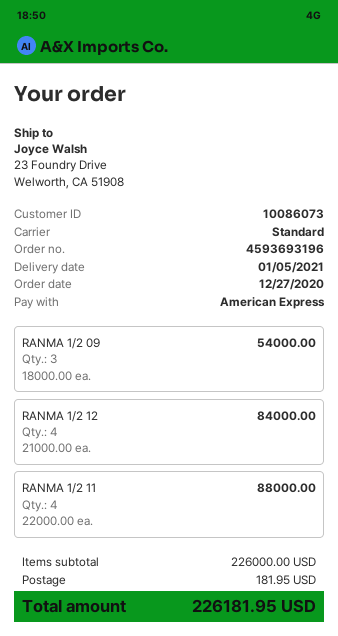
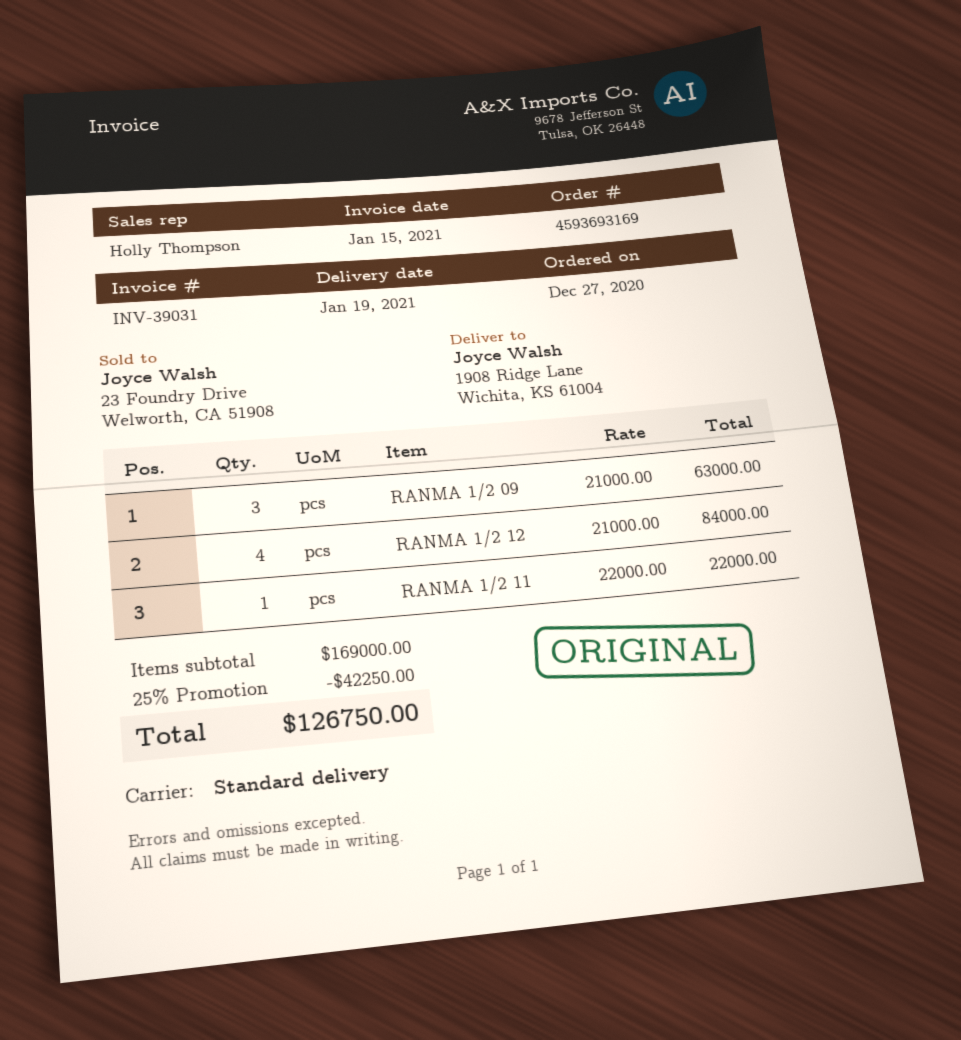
order number: 4593693196 -> 4593693169
delivery date: 2021-01-05 -> 2021-01-19
ship to: 23 Foundry Drive, Welworth, CA 51908 -> 1908 Ridge Lane, Wichita, KS 61004
RANMA 1/2 09: 3 x 18000.00 = 54000.00 -> 3 x 21000.00 = 63000.00
RANMA 1/2 11: 4 x 22000.00 = 88000.00 -> 1 x 22000.00 = 22000.00
subtotal: 226000.00 -> 169000.00
discount: none -> 25% = 42250.00
shipping: 181.95 -> none
total: 226181.95 -> 126750.00

